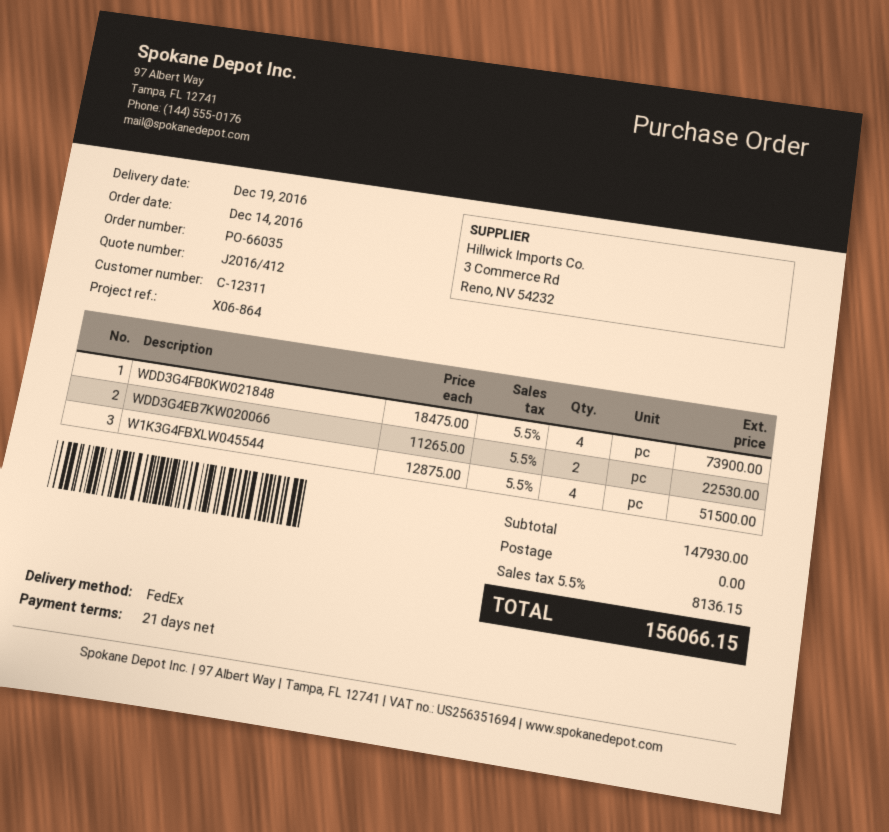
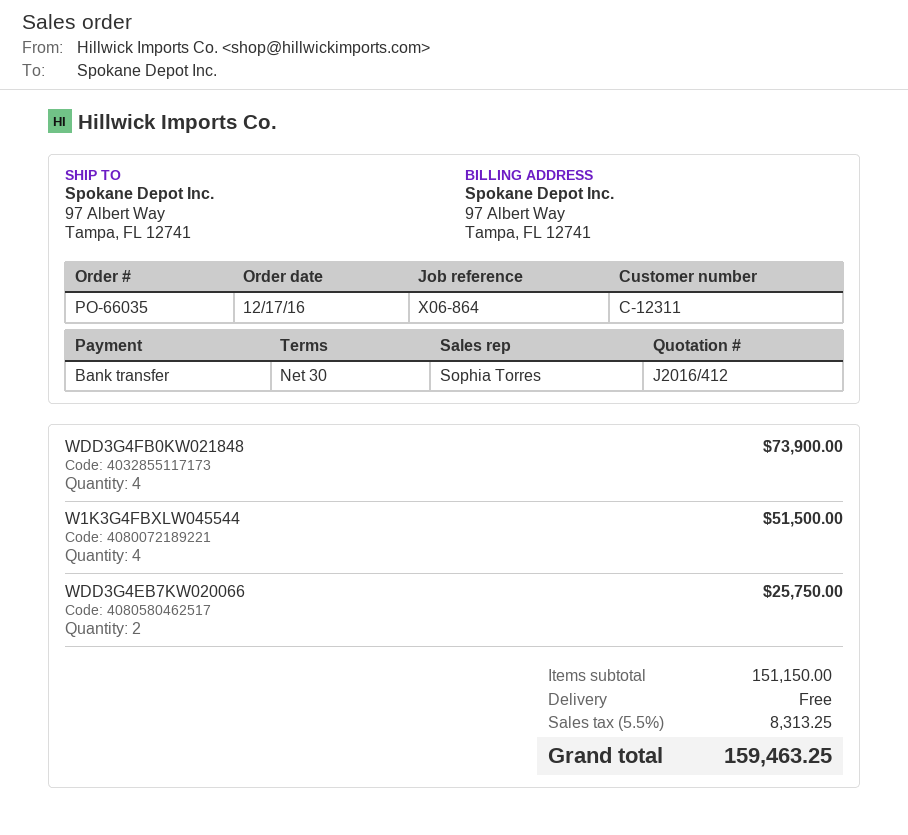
order date: 2016-12-14 -> 2016-12-17
payment terms: 21 days -> 30 days
WDD3G4EB7KW020066: 2 for 22530.00 -> 2 for 25750.00
subtotal: 147930.00 -> 151150.00
tax: 5.5% = 8136.15 -> 5.5% = 8313.25
total: 156066.15 -> 159463.25

